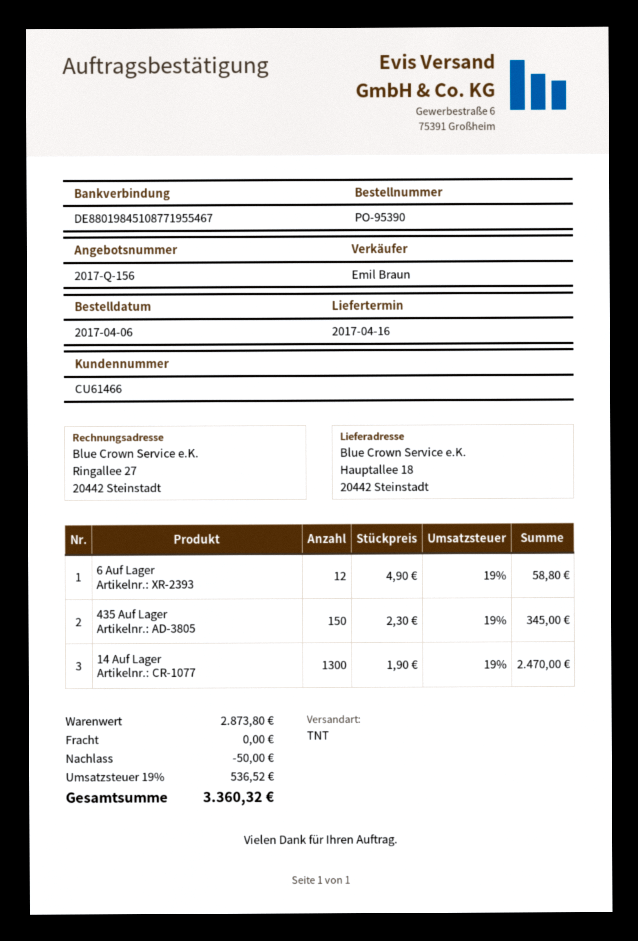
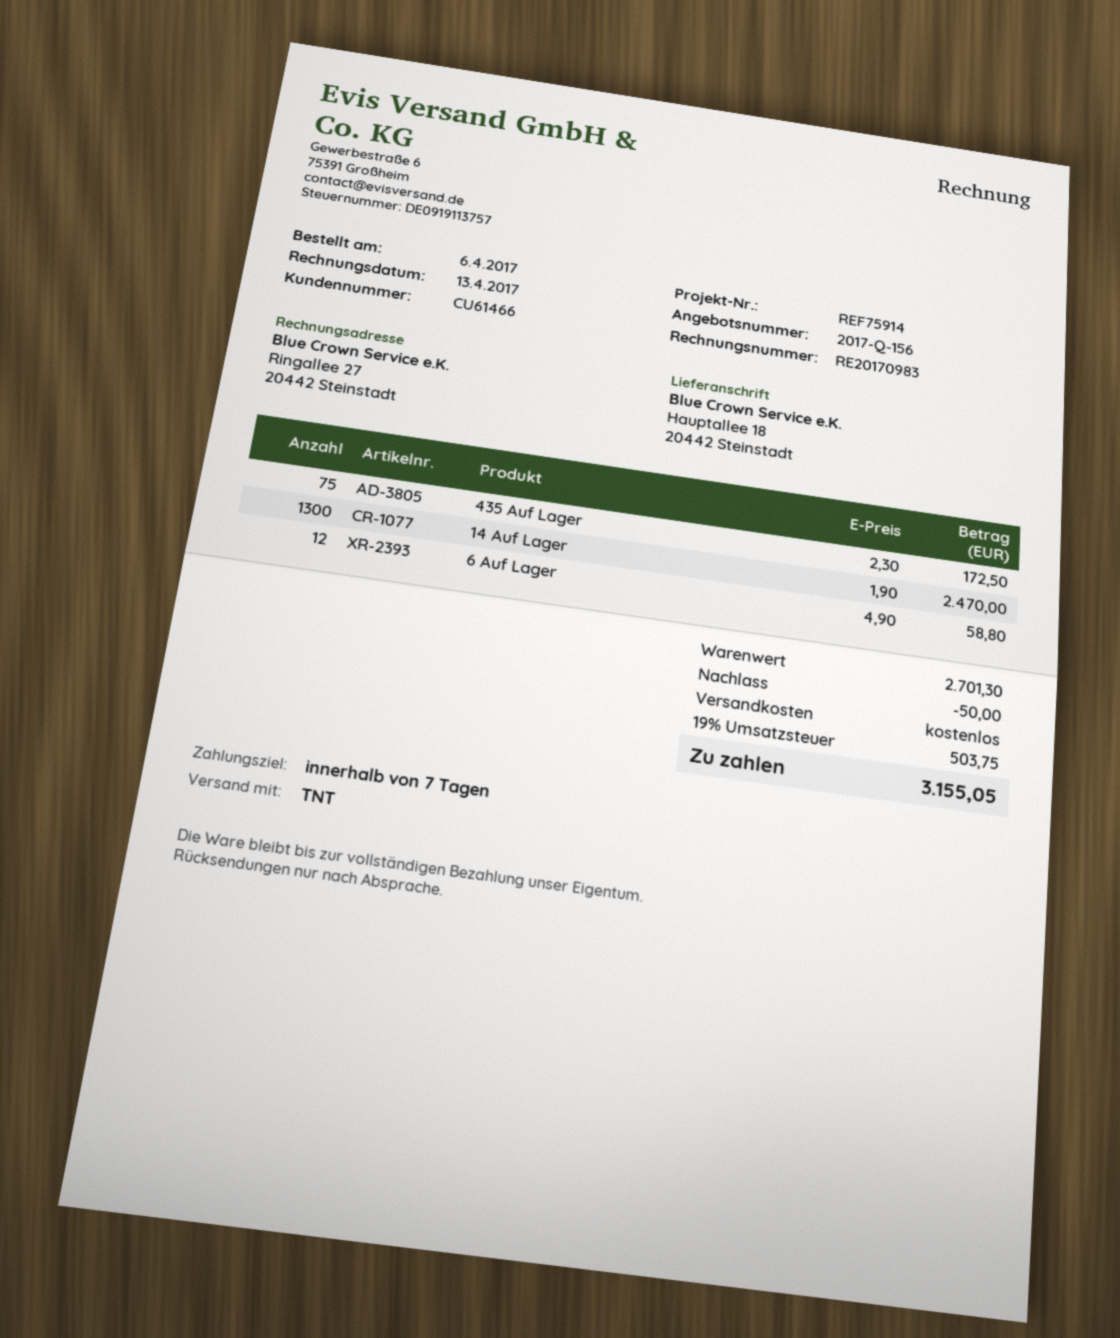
435 Auf Lager: 150 x 2.30 = 345.00 -> 75 x 2.30 = 172.50
subtotal: 2873.80 -> 2701.30
tax: 19% = 536.52 -> 19% = 503.75
total: 3360.32 -> 3155.05

